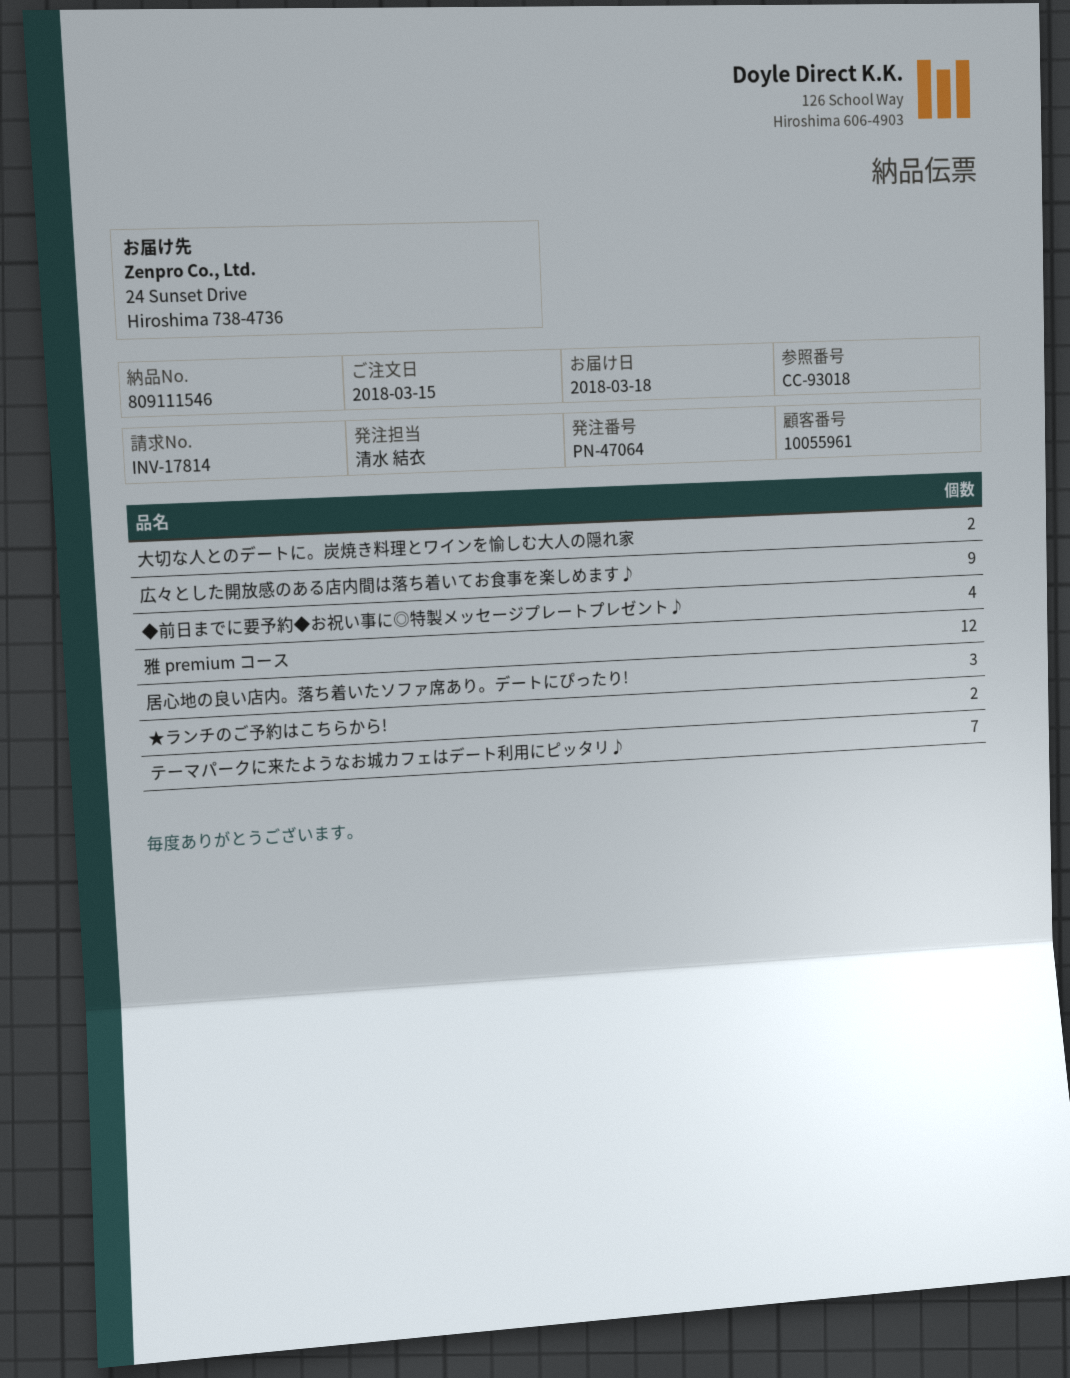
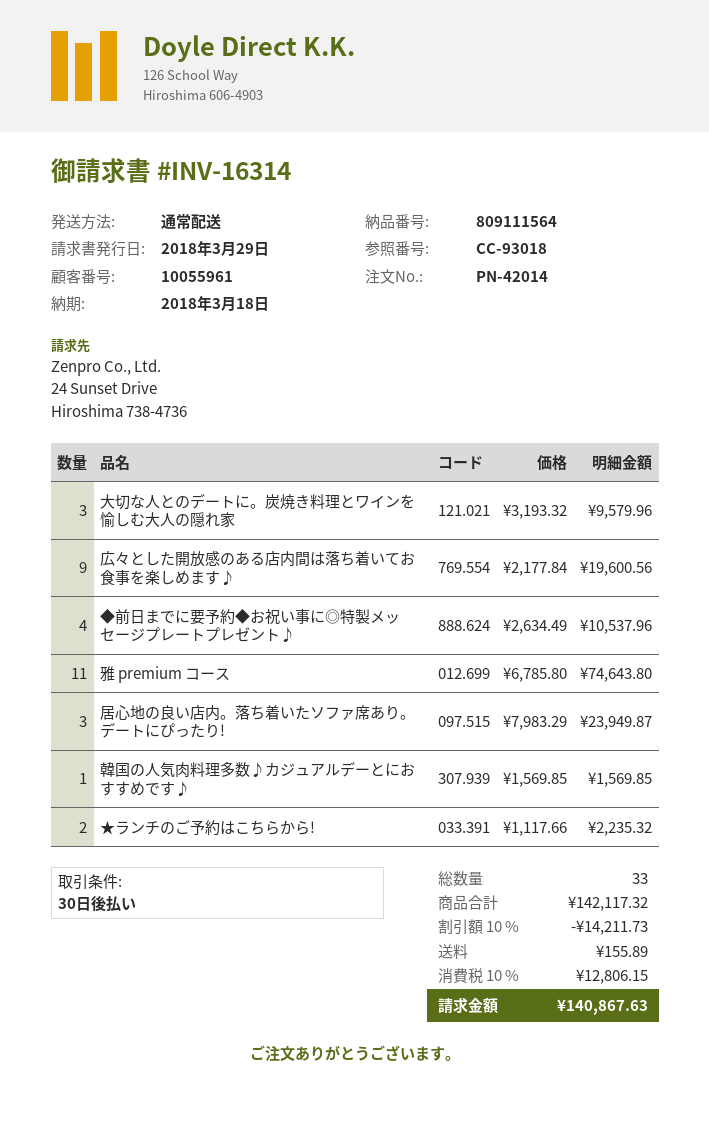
order number: PN-47064 -> PN-42014
delivery note number: 809111546 -> 809111564
invoice number: INV-17814 -> INV-16314
大切な人とのデートに。炭焼き料理とワインを愉しむ大人の隠れ家: 2 -> 3
雅 premium コース: 12 -> 11
テーマパークに来たようなお城カフェはデート利用にピッタリ♪: 7 -> none
韓国の人気肉料理多数♪カジュアルデーとにおすすめです♪: none -> 1

